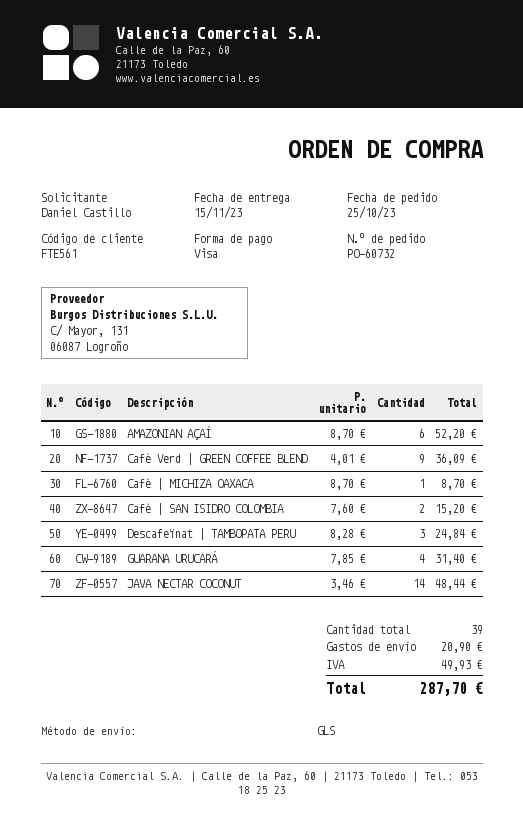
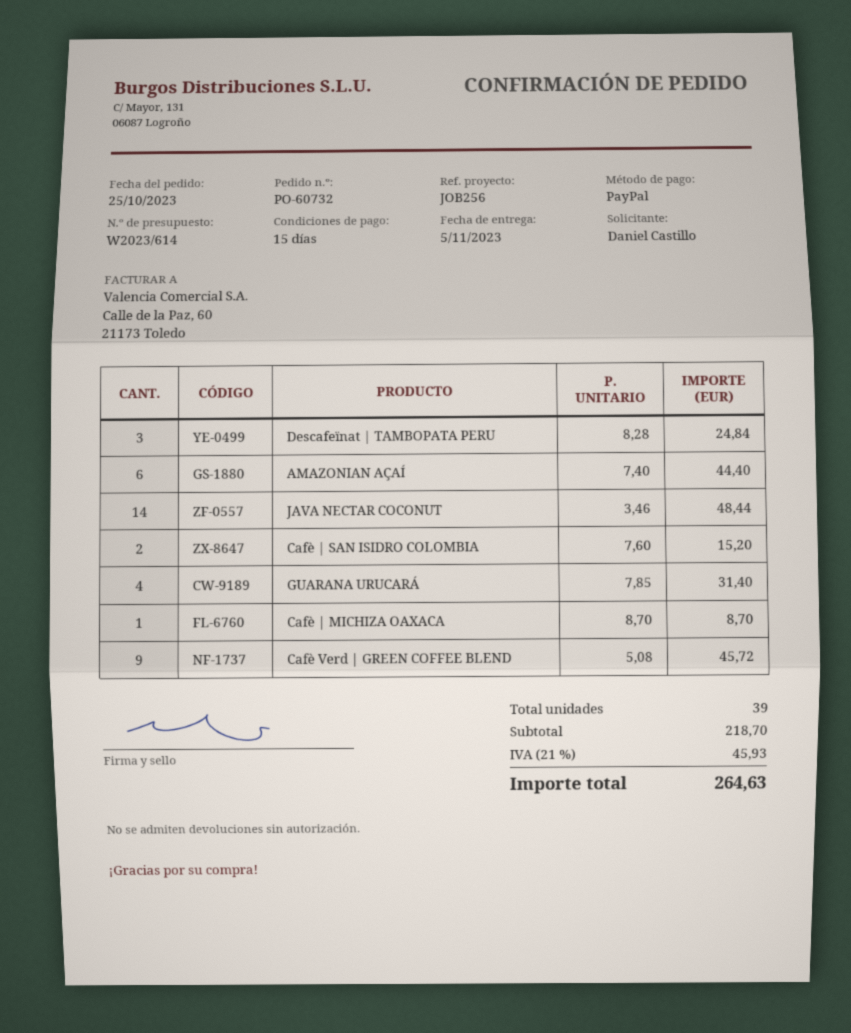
delivery date: 2023-11-15 -> 2023-11-05
payment method: Visa -> PayPal
AMAZONIAN AÇAÍ: 6 x 8.70 = 52.20 -> 6 x 7.40 = 44.40
Cafè Verd | GREEN COFFEE BLEND: 9 x 4.01 = 36.09 -> 9 x 5.08 = 45.72
shipping: 20.90 -> none
tax: 49.93 -> 45.93
total: 287.70 -> 264.63

